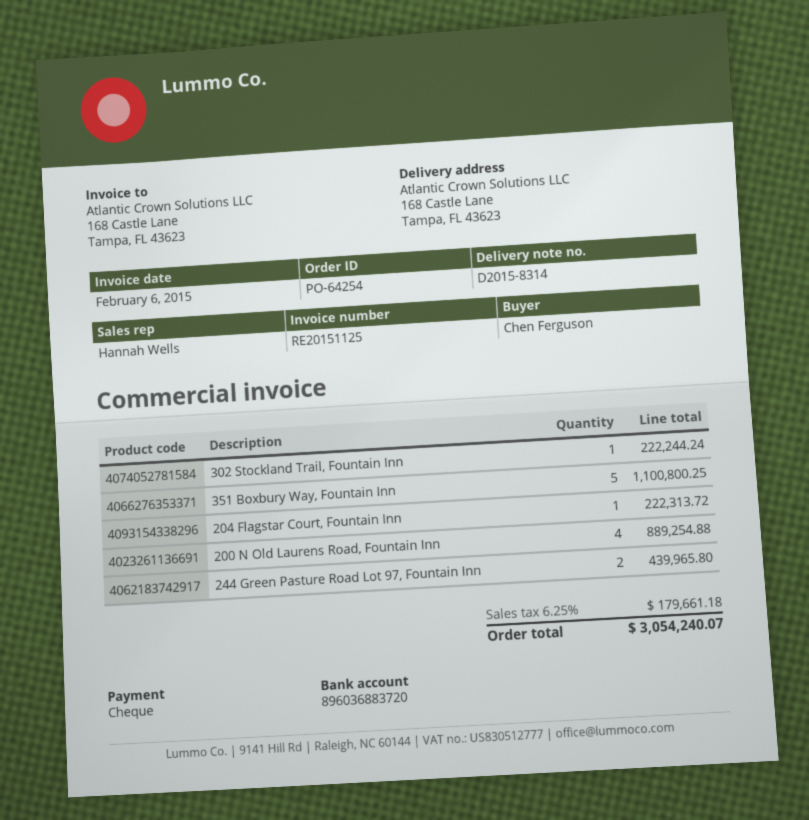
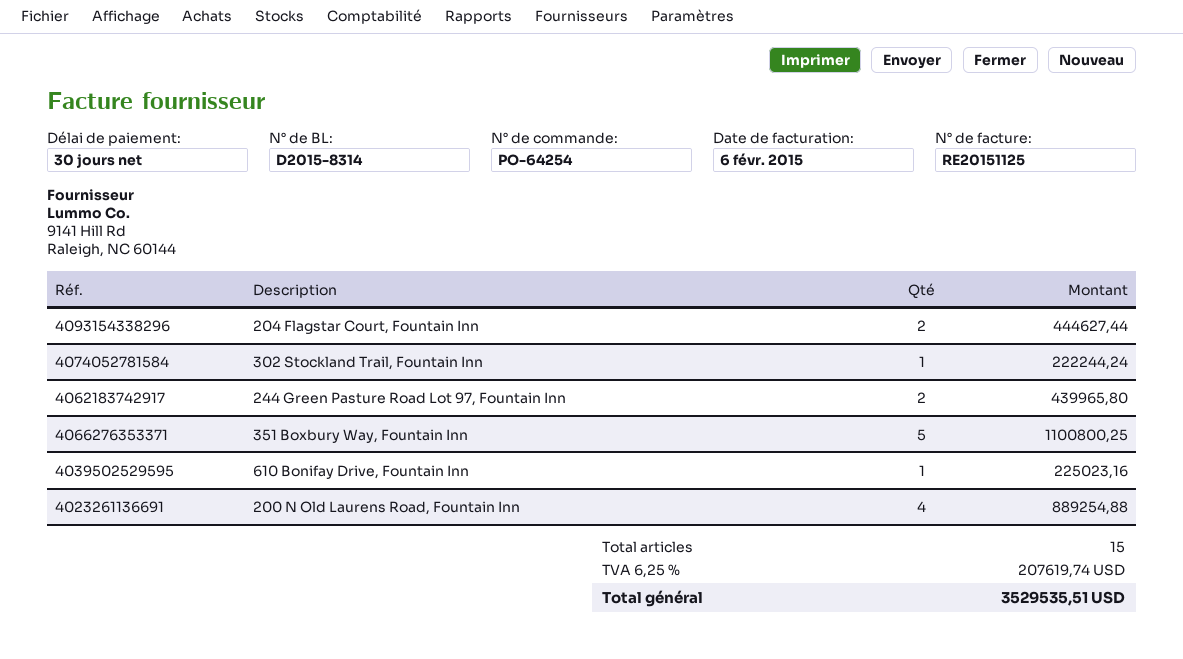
204 Flagstar Court, Fountain Inn: 1 for 222313.72 -> 2 for 444627.44
610 Bonifay Drive, Fountain Inn: none -> 1 for 225023.16
tax: 6.25% = 179661.18 -> 6.25% = 207619.74
total: 3054240.07 -> 3529535.51

